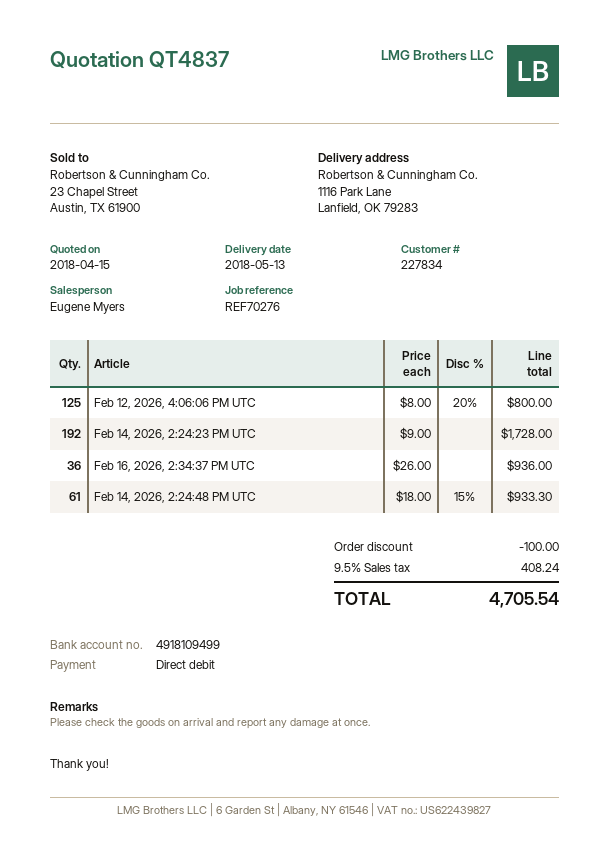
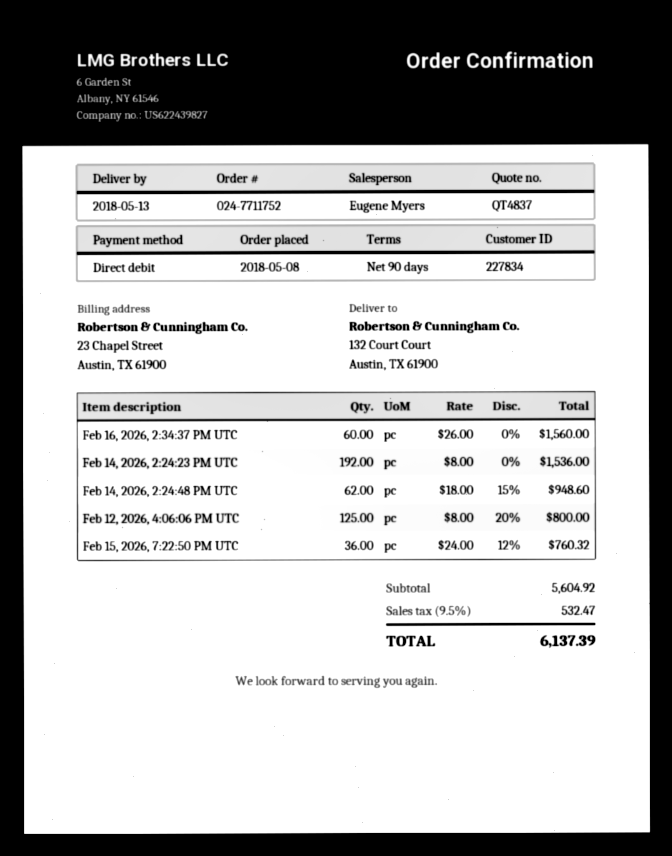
ship to: 1116 Park Lane, Lanfield, OK 79283 -> 132 Court Court, Austin, TX 61900
Feb 14, 2026, 2:24:23 PM UTC: 192 x 9.00 = 1728.00 -> 192 x 8.00 = 1536.00
Feb 16, 2026, 2:34:37 PM UTC: 36 x 26.00 = 936.00 -> 60 x 26.00 = 1560.00
Feb 14, 2026, 2:24:48 PM UTC: 61 x 18.00 - 15% = 933.30 -> 62 x 18.00 - 15% = 948.60
Feb 15, 2026, 7:22:50 PM UTC: none -> 36 x 24.00 - 12% = 760.32
discount: 100.00 -> none
tax: 9.5% = 408.24 -> 9.5% = 532.47
total: 4705.54 -> 6137.39

